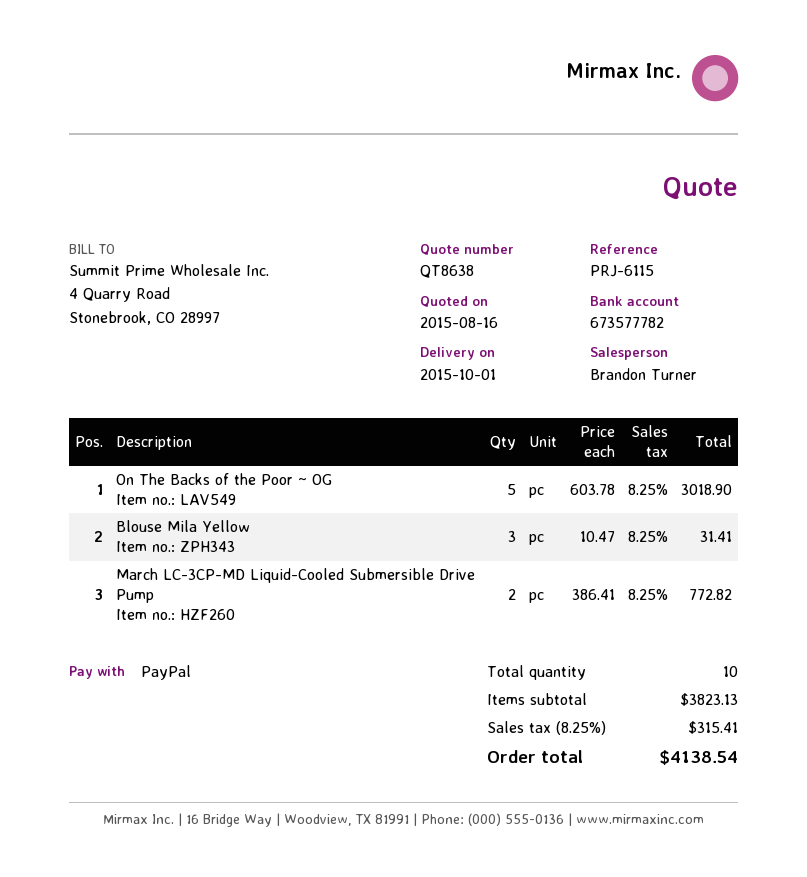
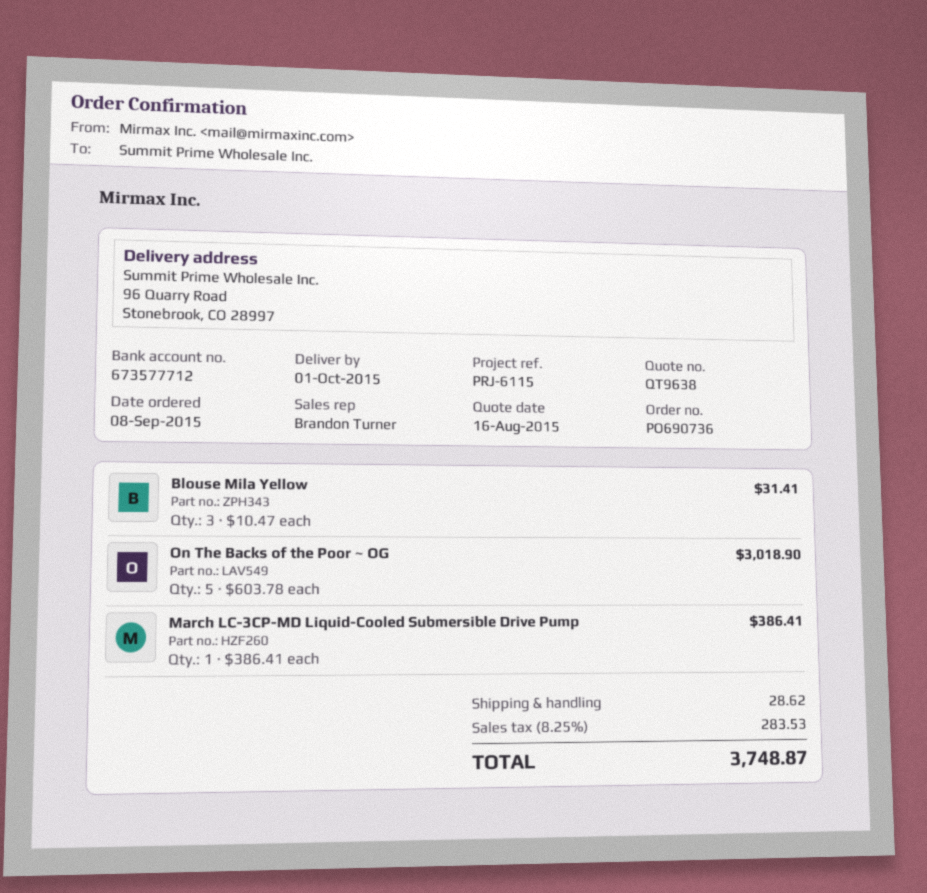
quote number: QT8638 -> QT9638
bank account: 673577782 -> 673577712
March LC-3CP-MD Liquid-Cooled Submersible Drive Pump: 2 x 386.41 = 772.82 -> 1 x 386.41 = 386.41
shipping: none -> 28.62
tax: 8.25% = 315.41 -> 8.25% = 283.53
total: 4138.54 -> 3748.87

